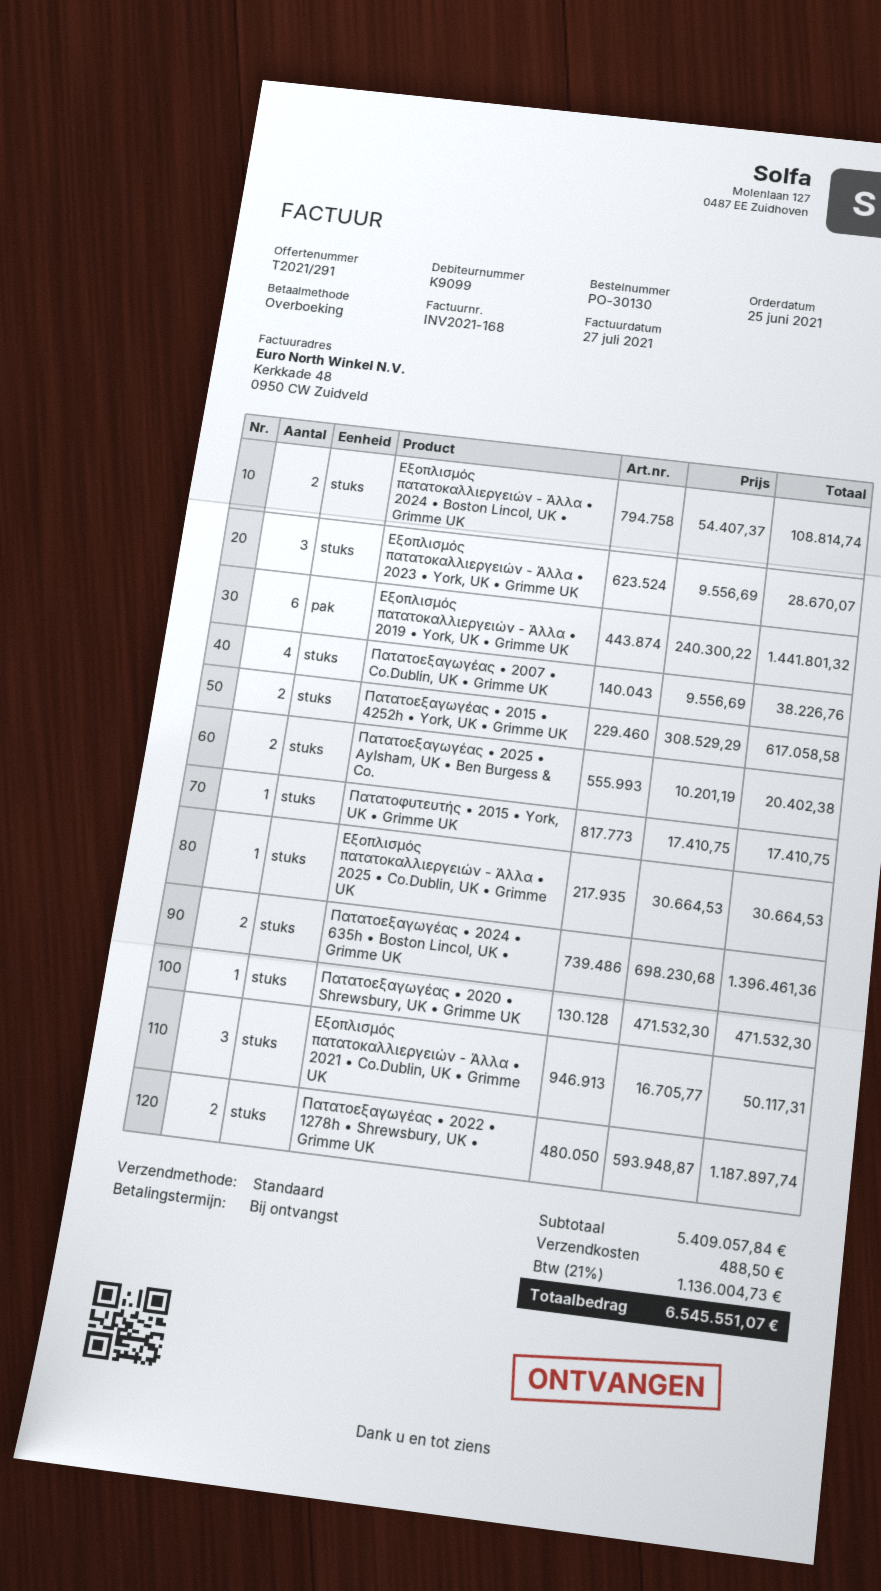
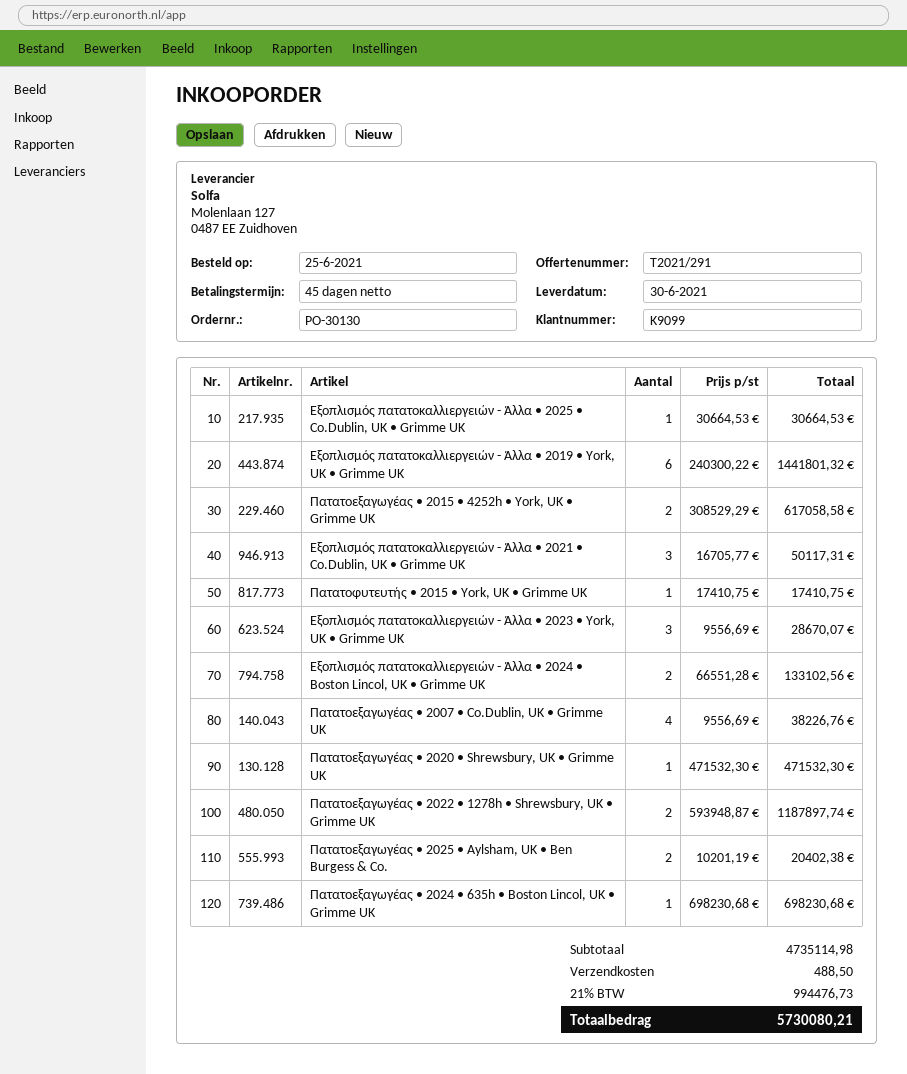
payment terms: on receipt -> 45 days
Εξοπλισμός πατατοκαλλιεργειών - Άλλα • 2024 • Boston Lincol, UK • Grimme UK: 2 x 54407.37 = 108814.74 -> 2 x 66551.28 = 133102.56
Πατατοεξαγωγέας • 2024 • 635h • Boston Lincol, UK • Grimme UK: 2 x 698230.68 = 1396461.36 -> 1 x 698230.68 = 698230.68
subtotal: 5409057.84 -> 4735114.98
tax: 21% = 1136004.73 -> 21% = 994476.73
total: 6545551.07 -> 5730080.21

